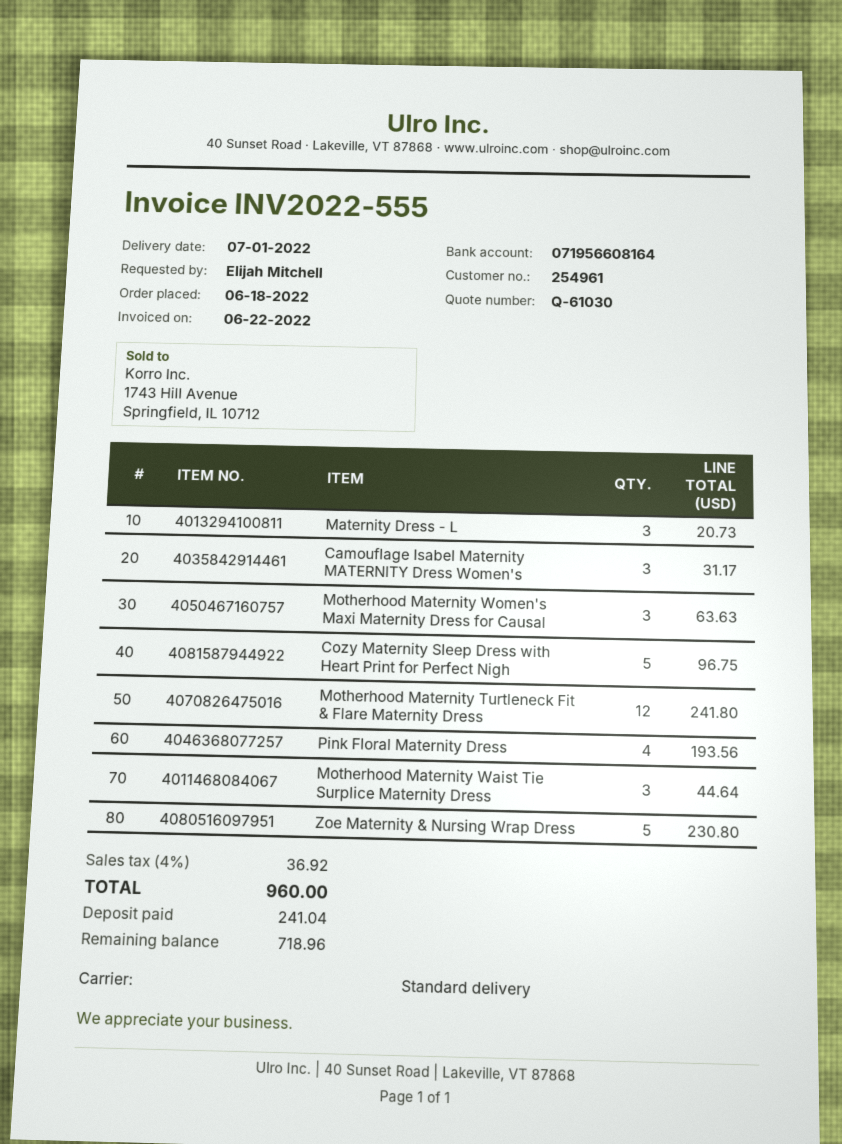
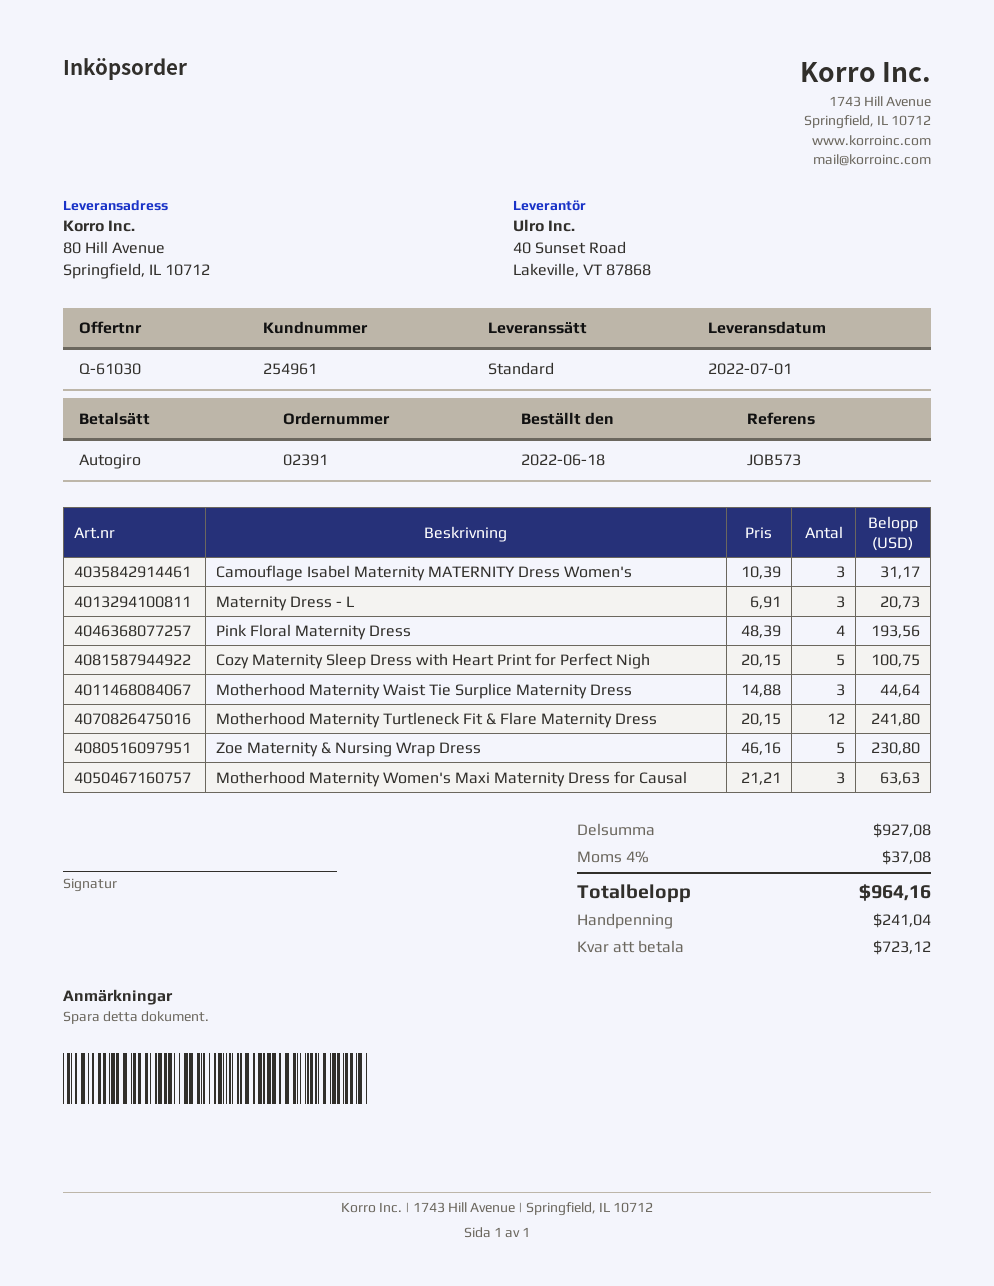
Cozy Maternity Sleep Dress with Heart Print for Perfect Nigh: 5 for 96.75 -> 5 for 100.75
tax: 4% = 36.92 -> 4% = 37.08
total: 960.00 -> 964.16
balance: 718.96 -> 723.12

